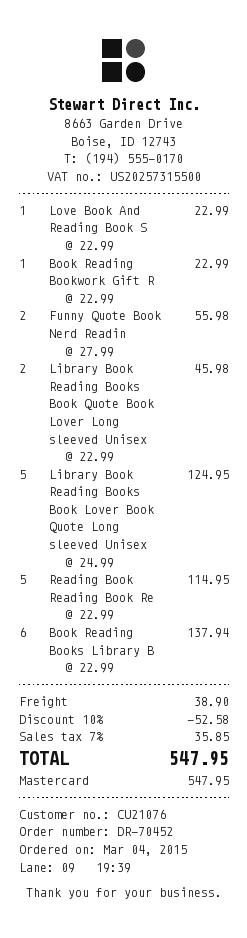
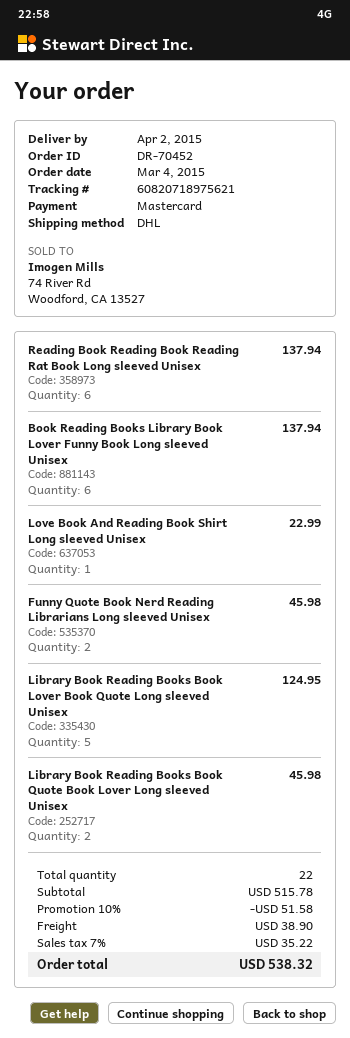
Book Reading Bookwork Gift R: 1 for 22.99 -> none
Funny Quote Book Nerd Readin: 2 for 55.98 -> 2 for 45.98
Reading Book Reading Book Re: 5 for 114.95 -> 6 for 137.94
discount: 10% = 52.58 -> 10% = 51.58
tax: 7% = 35.85 -> 7% = 35.22
total: 547.95 -> 538.32

